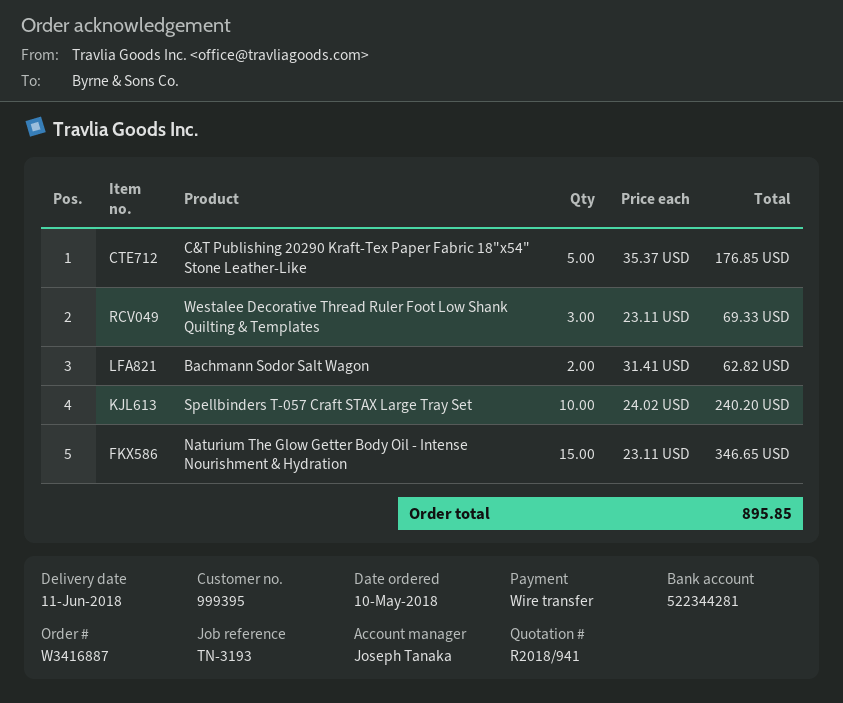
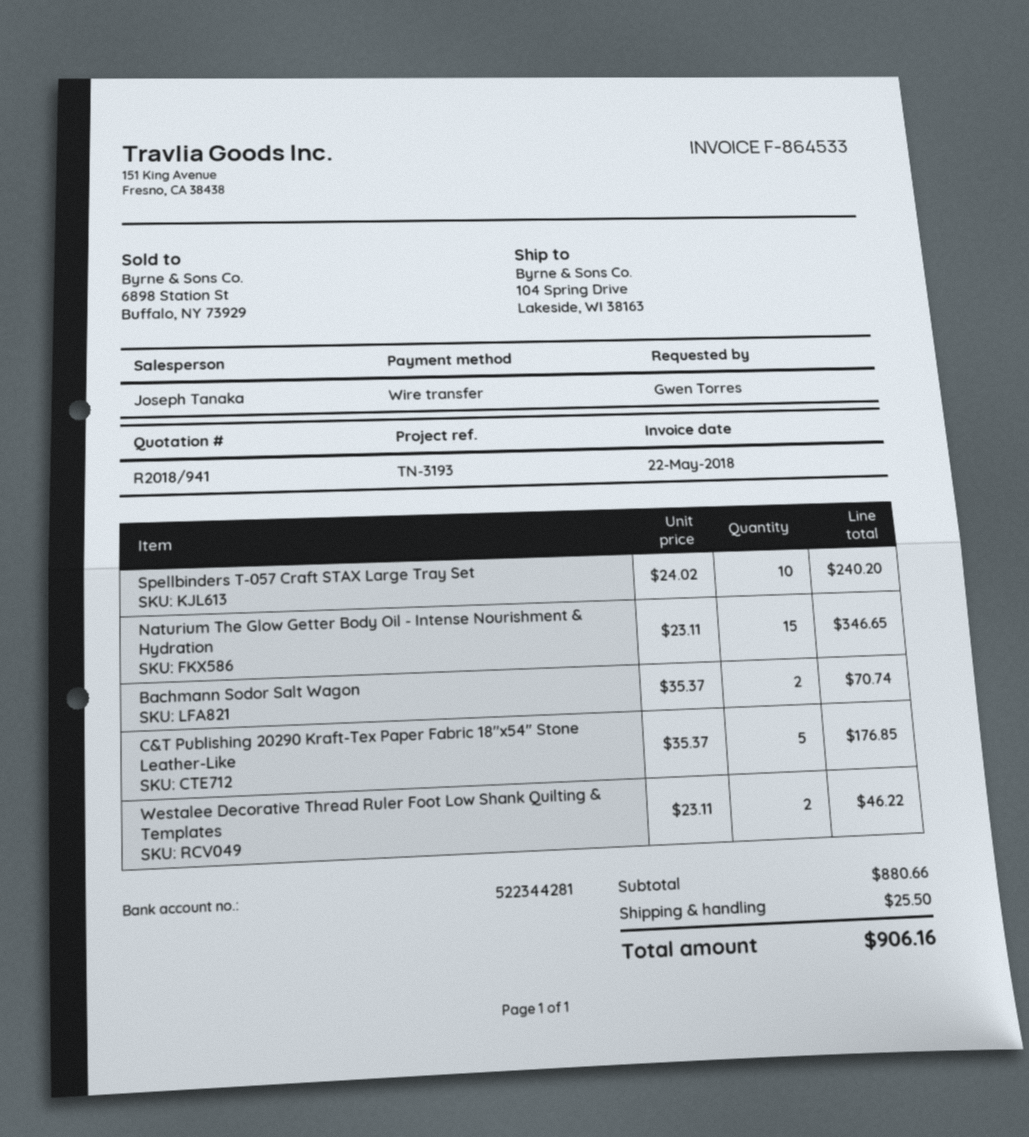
Westalee Decorative Thread Ruler Foot Low Shank Quilting & Templates: 3 x 23.11 = 69.33 -> 2 x 23.11 = 46.22
Bachmann Sodor Salt Wagon: 2 x 31.41 = 62.82 -> 2 x 35.37 = 70.74
shipping: none -> 25.50
total: 895.85 -> 906.16

